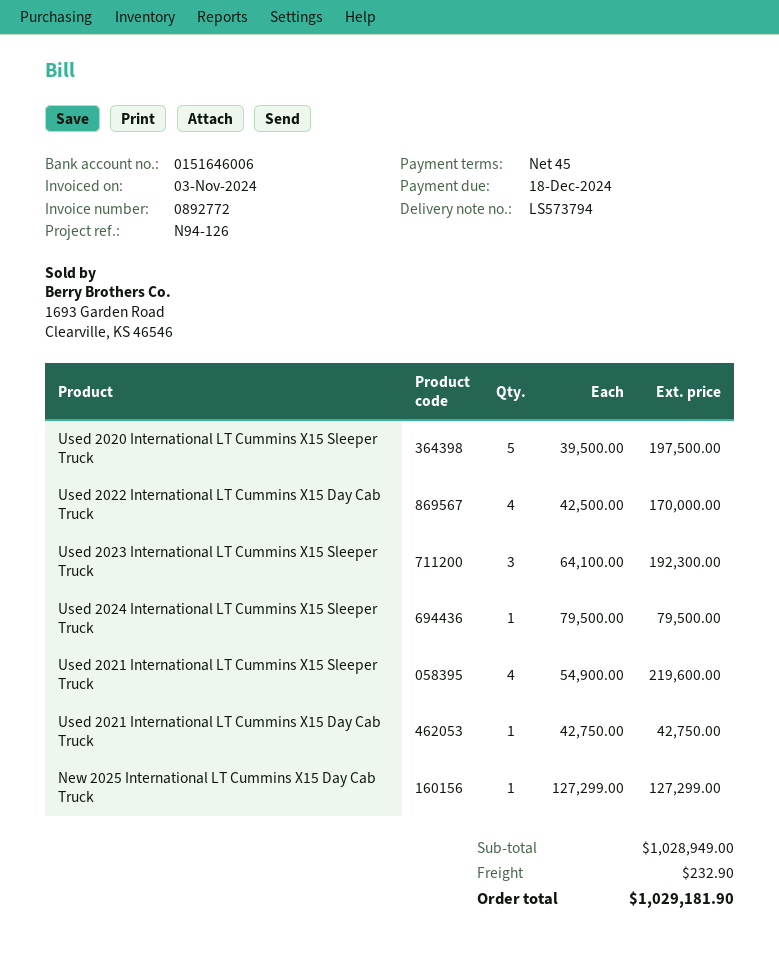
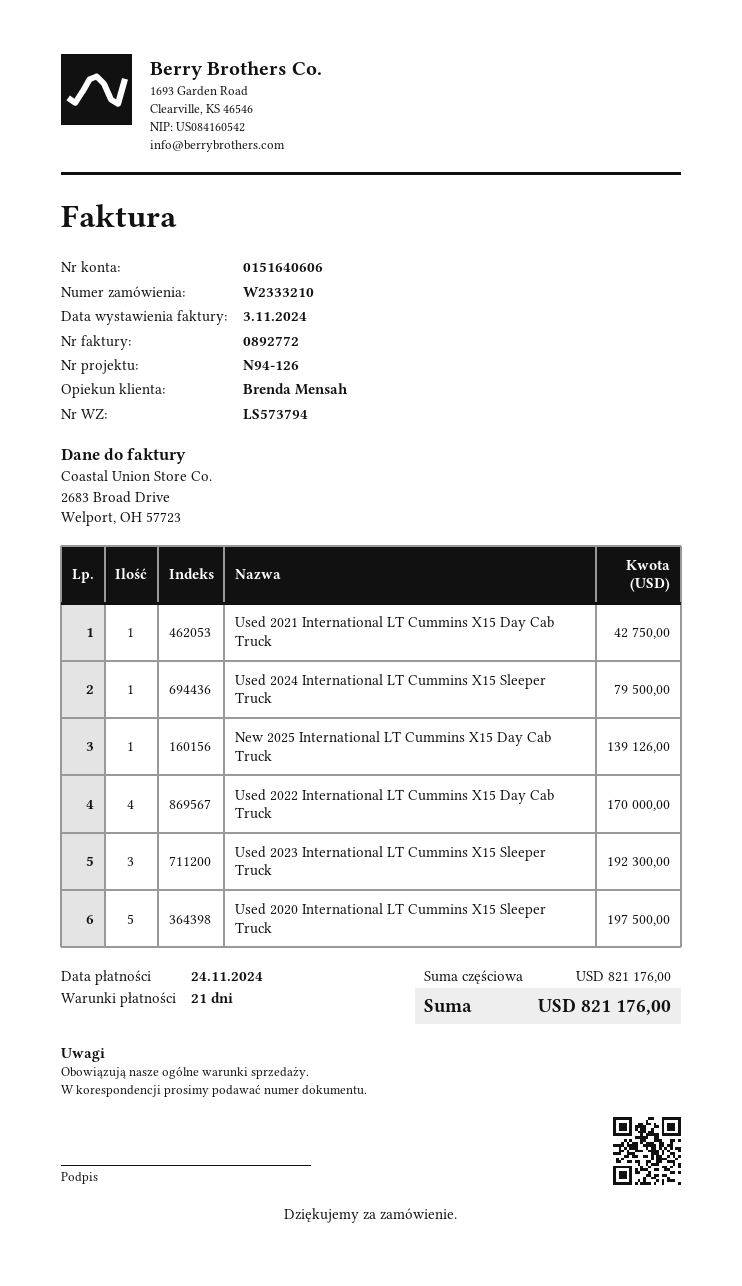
payment terms: 45 days -> 21 days
due date: 2024-12-18 -> 2024-11-24
bank account: 0151646006 -> 0151640606
Used 2021 International LT Cummins X15 Sleeper Truck: 4 for 219600.00 -> none
New 2025 International LT Cummins X15 Day Cab Truck: 1 for 127299.00 -> 1 for 139126.00
subtotal: 1028949.00 -> 821176.00
shipping: 232.90 -> none
total: 1029181.90 -> 821176.00

